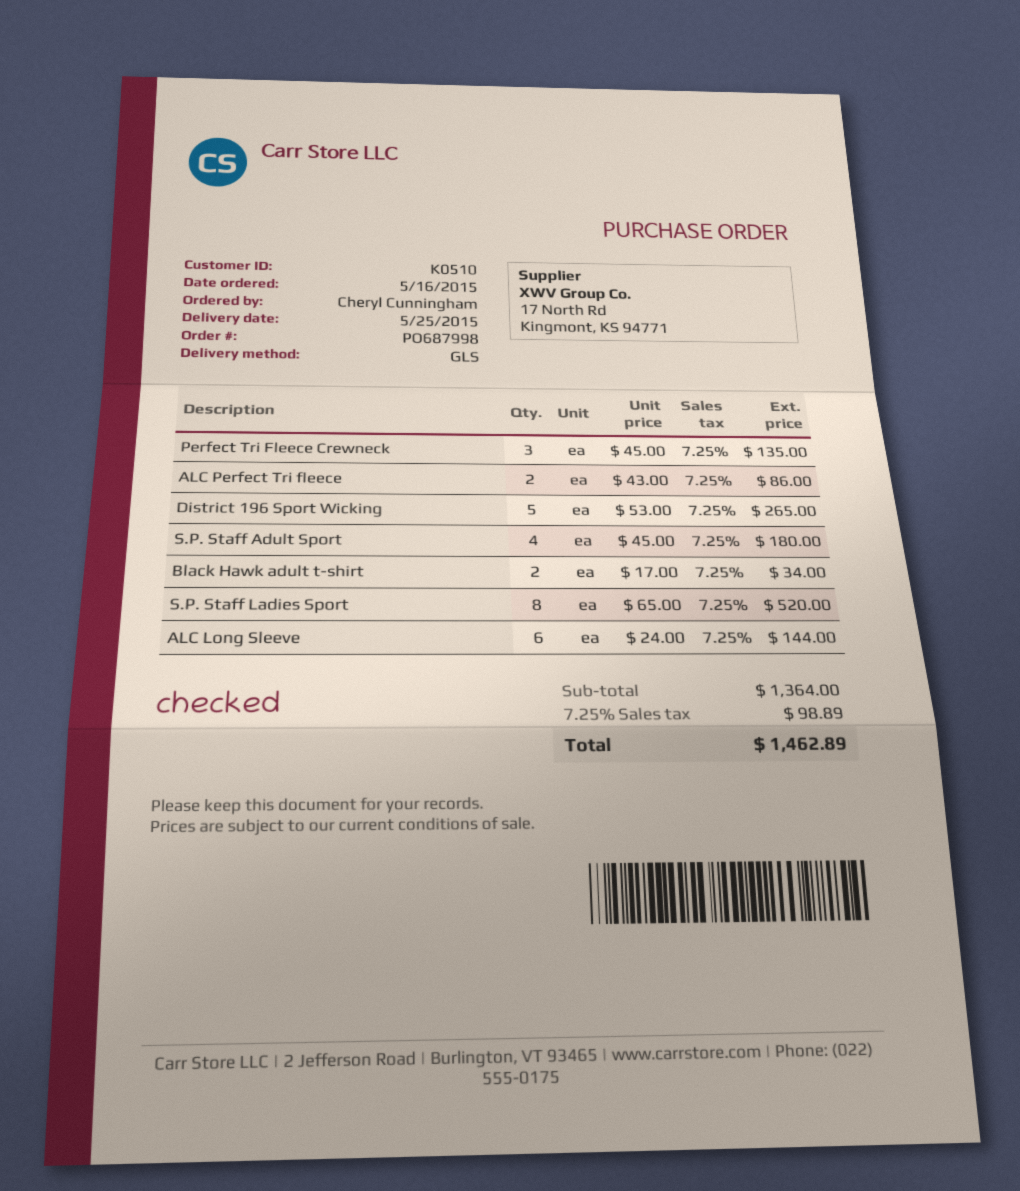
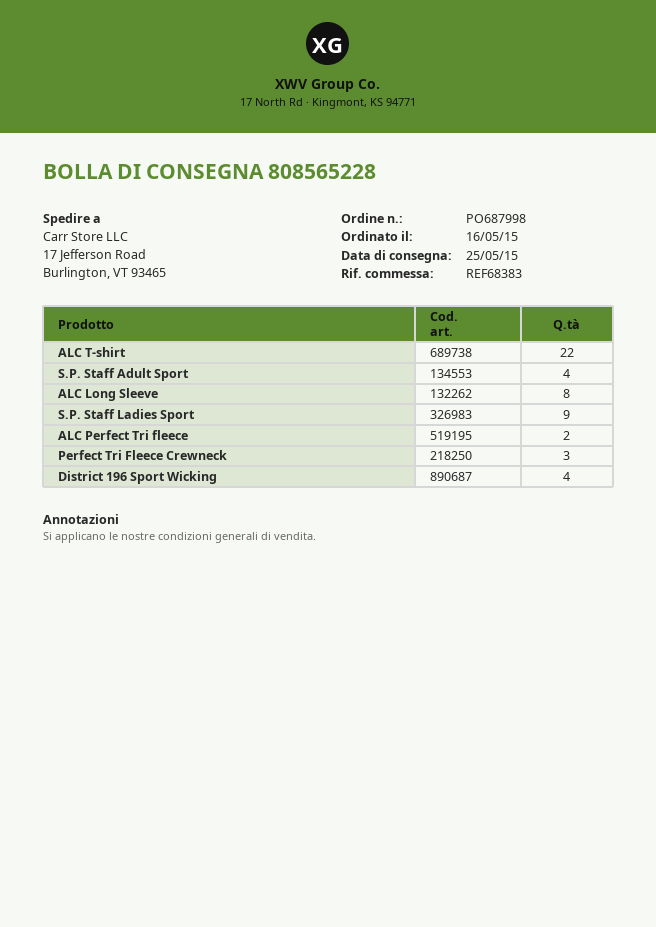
District 196 Sport Wicking: 5 -> 4
Black Hawk adult t-shirt: 2 -> none
S.P. Staff Ladies Sport: 8 -> 9
ALC Long Sleeve: 6 -> 8
ALC T-shirt: none -> 22

